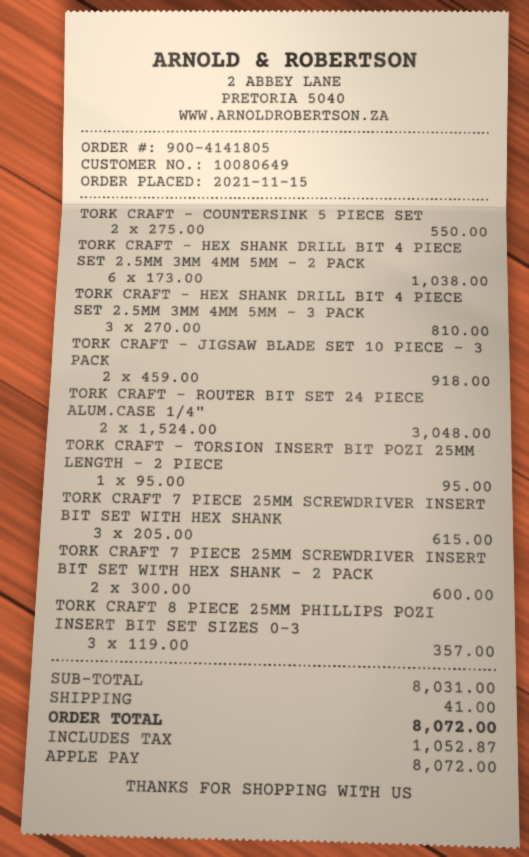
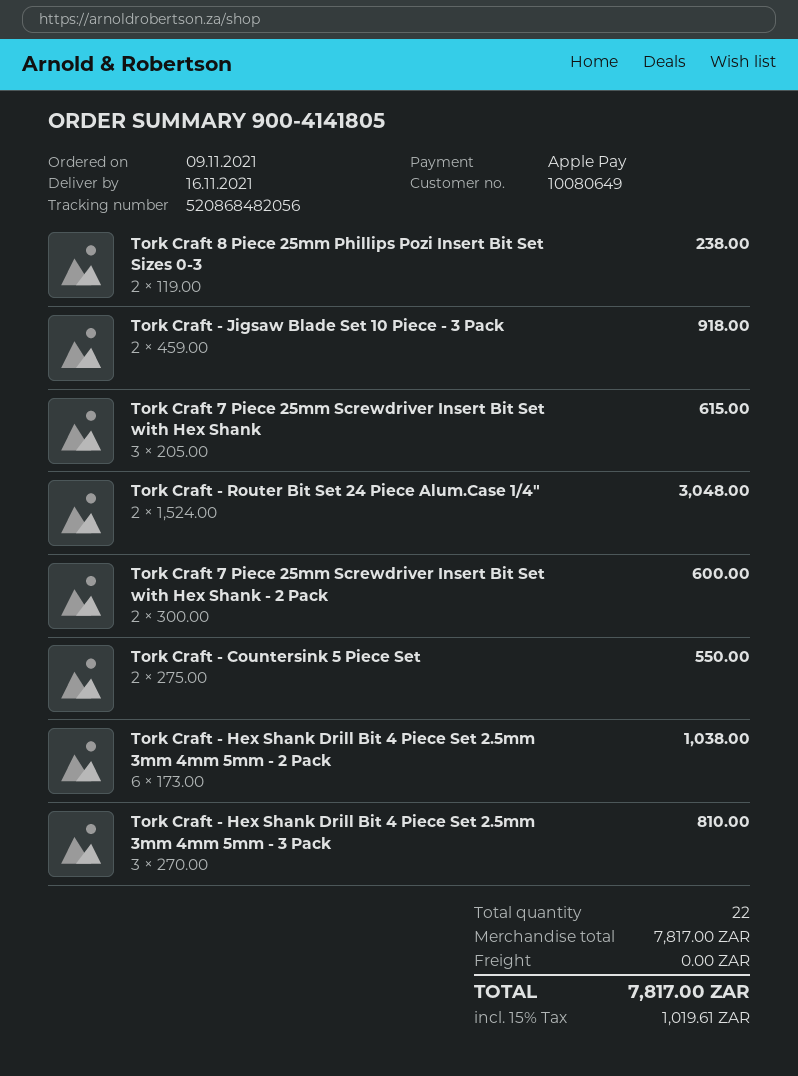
order date: 2021-11-15 -> 2021-11-09
TORK CRAFT - TORSION INSERT BIT POZI 25MM LENGTH - 2 PIECE: 1 x 95.00 = 95.00 -> none
TORK CRAFT 8 PIECE 25MM PHILLIPS POZI INSERT BIT SET SIZES 0-3: 3 x 119.00 = 357.00 -> 2 x 119.00 = 238.00
subtotal: 8031.00 -> 7817.00
shipping: 41.00 -> 0.00
tax: 1052.87 -> 1019.61
total: 8072.00 -> 7817.00

